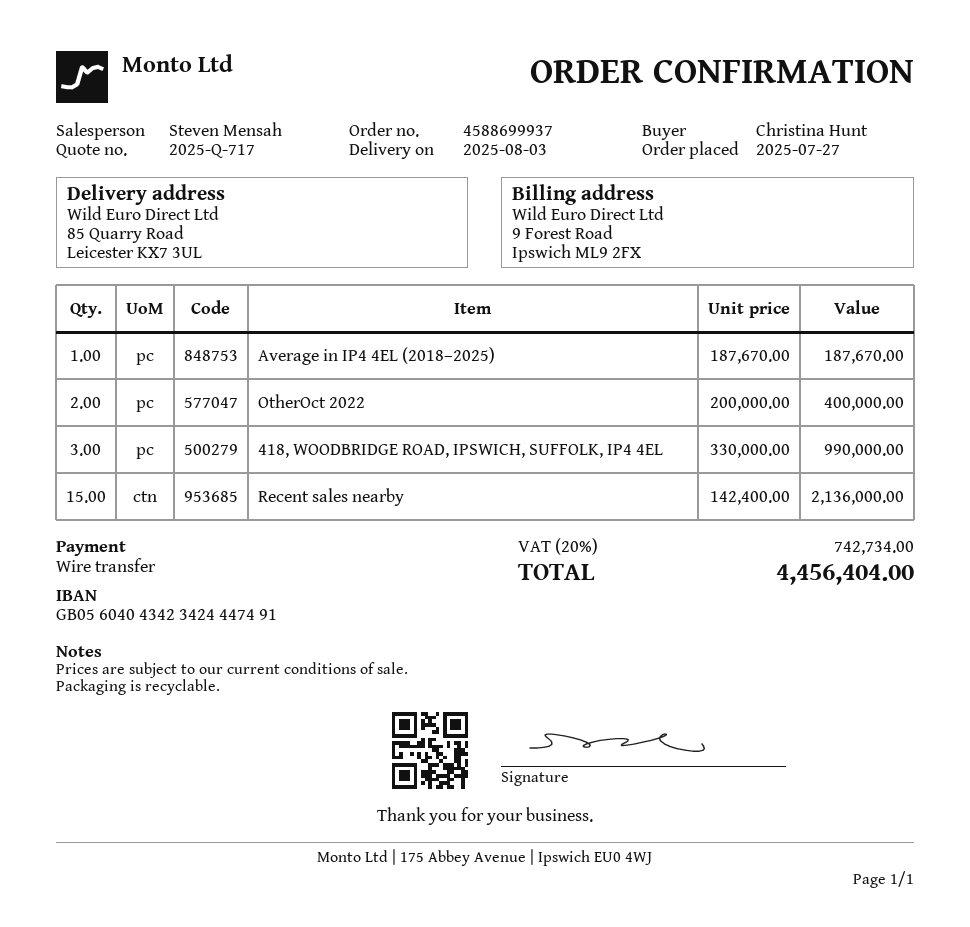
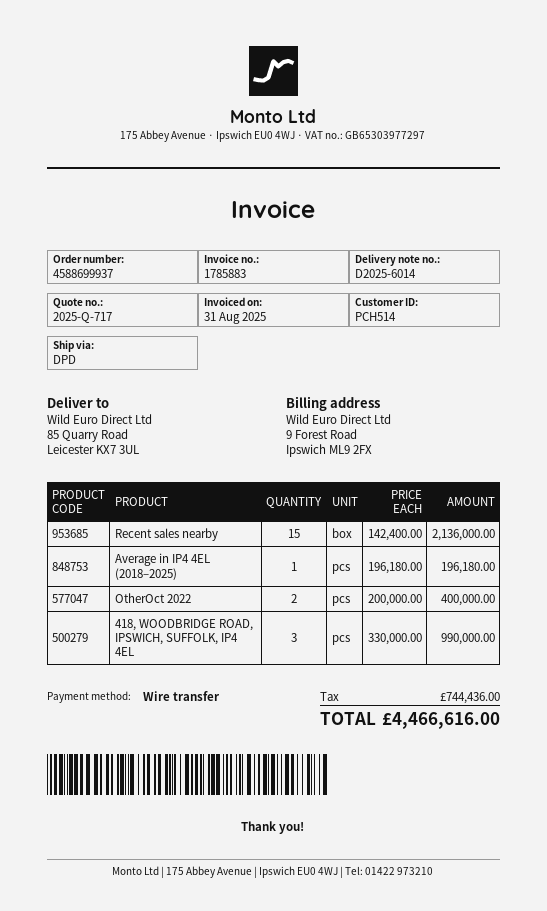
Average in IP4 4EL (2018–2025): 1 x 187670.00 = 187670.00 -> 1 x 196180.00 = 196180.00
tax: 742734.00 -> 744436.00
total: 4456404.00 -> 4466616.00

